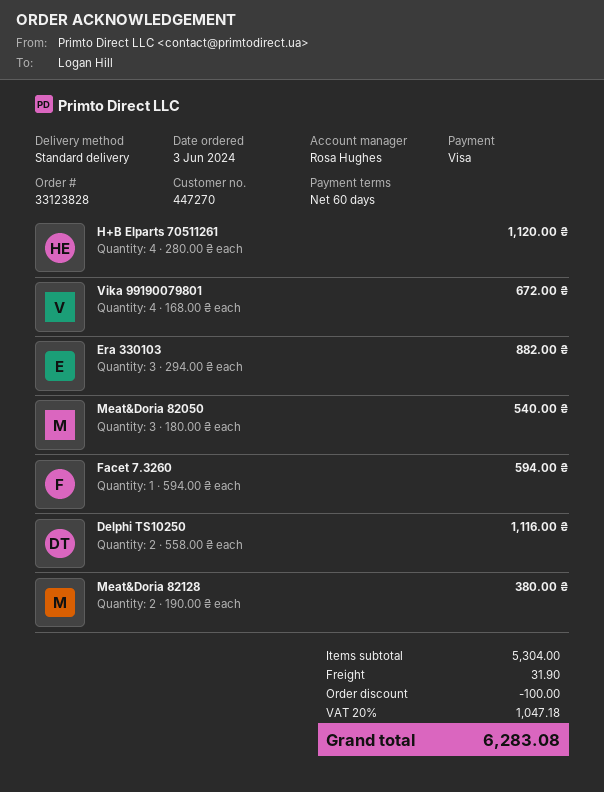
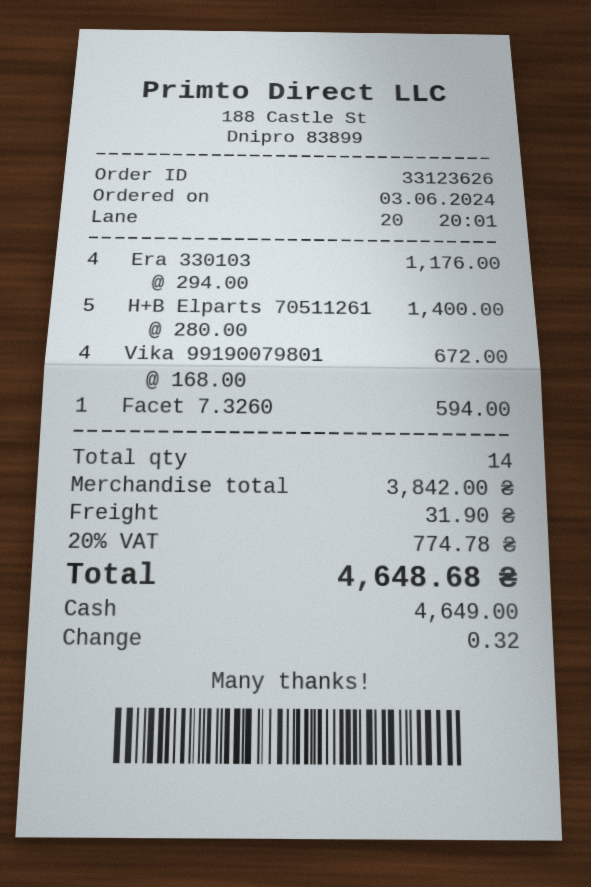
order number: 33123828 -> 33123626
payment method: Visa -> cash
H+B Elparts 70511261: 4 x 280.00 = 1120.00 -> 5 x 280.00 = 1400.00
Era 330103: 3 x 294.00 = 882.00 -> 4 x 294.00 = 1176.00
Meat&Doria 82050: 3 x 180.00 = 540.00 -> none
Delphi TS10250: 2 x 558.00 = 1116.00 -> none
Meat&Doria 82128: 2 x 190.00 = 380.00 -> none
subtotal: 5304.00 -> 3842.00
discount: 100.00 -> none
tax: 20% = 1047.18 -> 20% = 774.78
total: 6283.08 -> 4648.68

